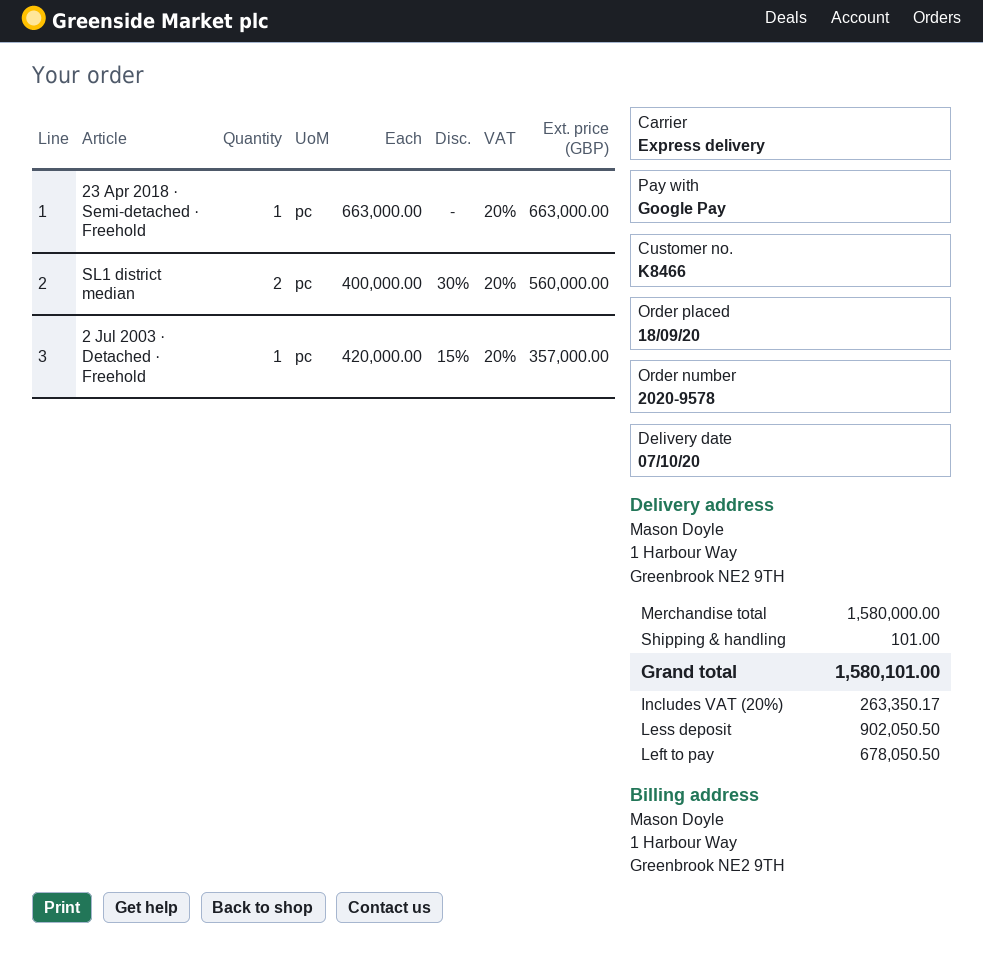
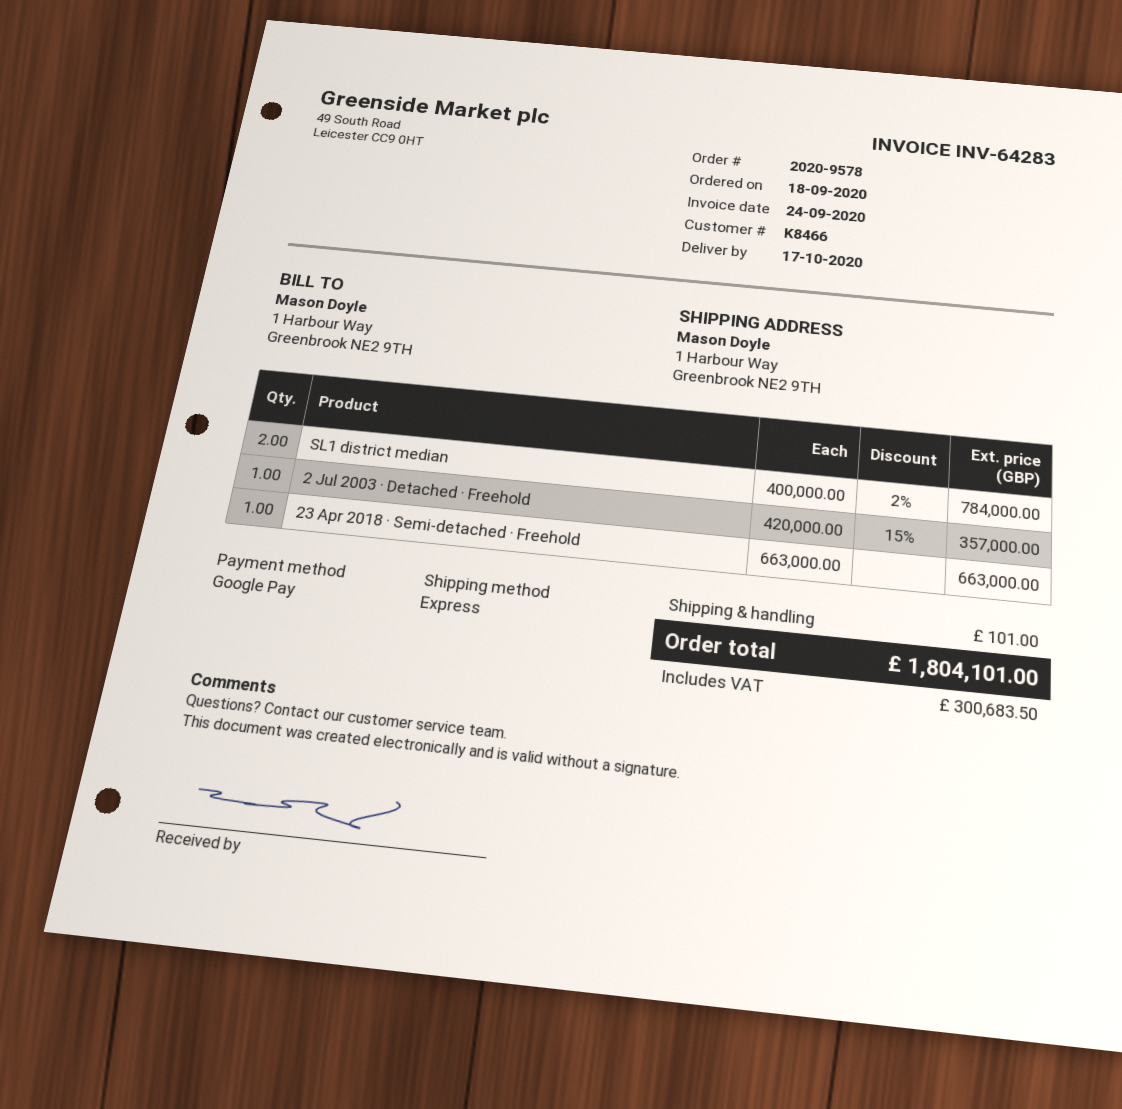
delivery date: 2020-10-07 -> 2020-10-17
SL1 district median: 2 x 400000.00 - 30% = 560000.00 -> 2 x 400000.00 - 2% = 784000.00
tax: 263350.17 -> 300683.50
total: 1580101.00 -> 1804101.00

